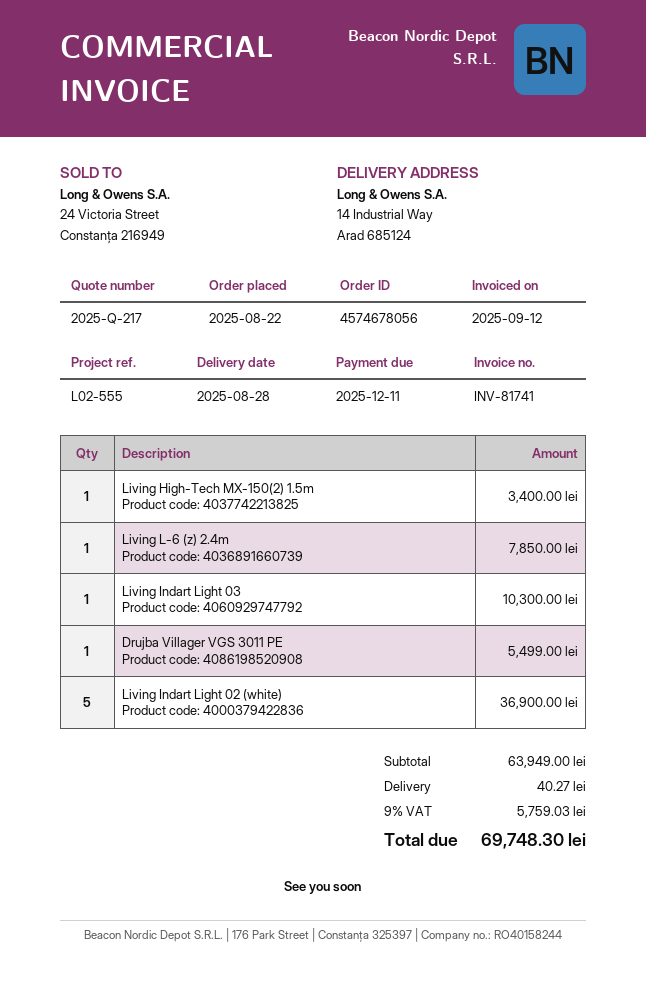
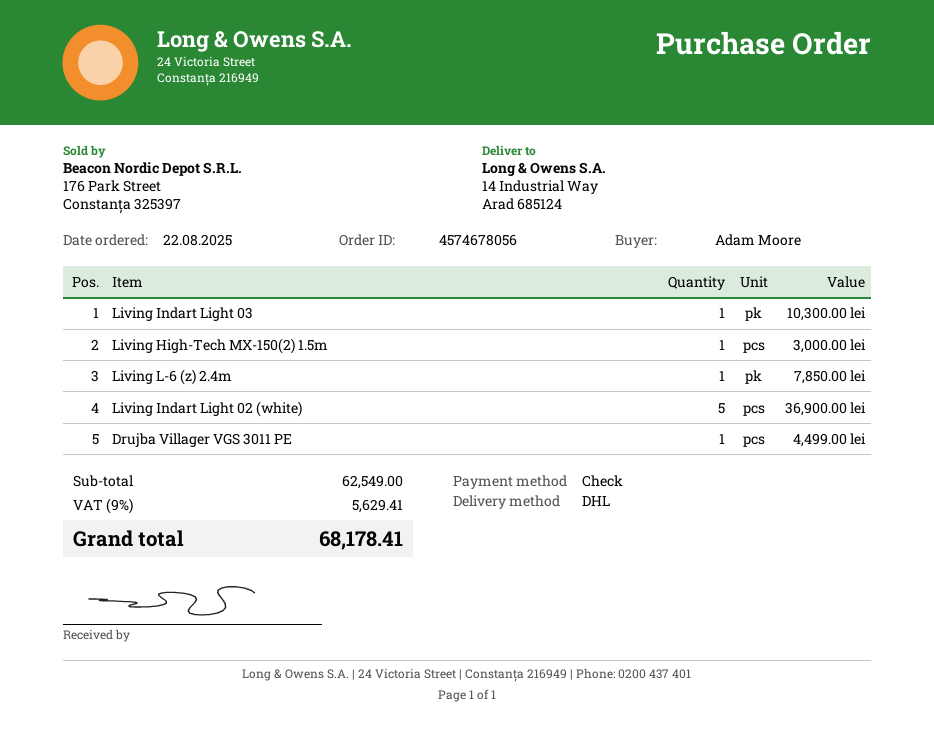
Living High-Tech МХ-150(2) 1.5m: 1 for 3400.00 -> 1 for 3000.00
Drujba Villager VGS 3011 PE: 1 for 5499.00 -> 1 for 4499.00
subtotal: 63949.00 -> 62549.00
shipping: 40.27 -> none
tax: 9% = 5759.03 -> 9% = 5629.41
total: 69748.30 -> 68178.41

